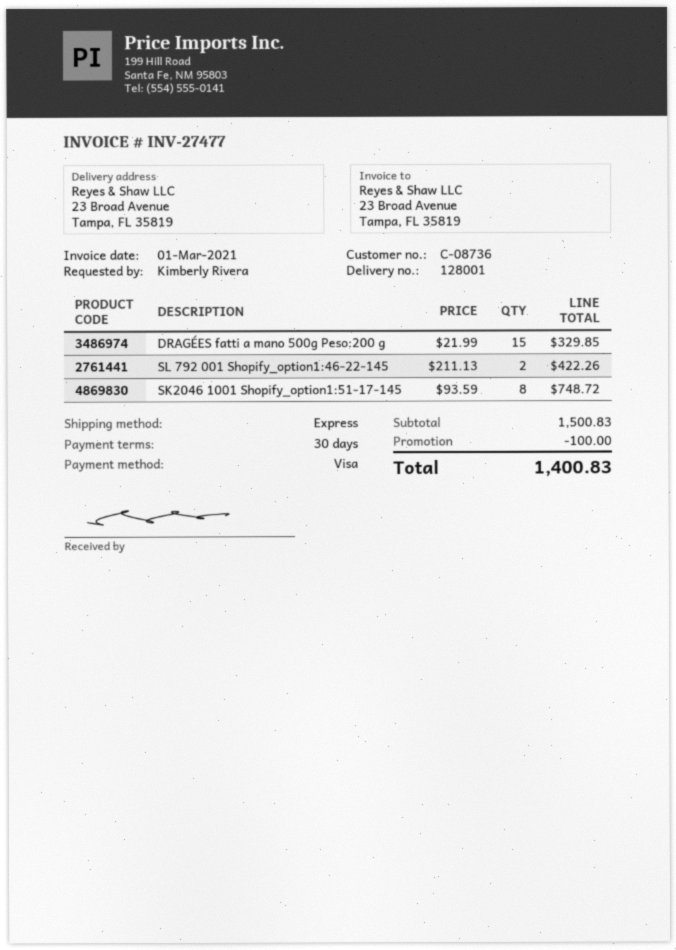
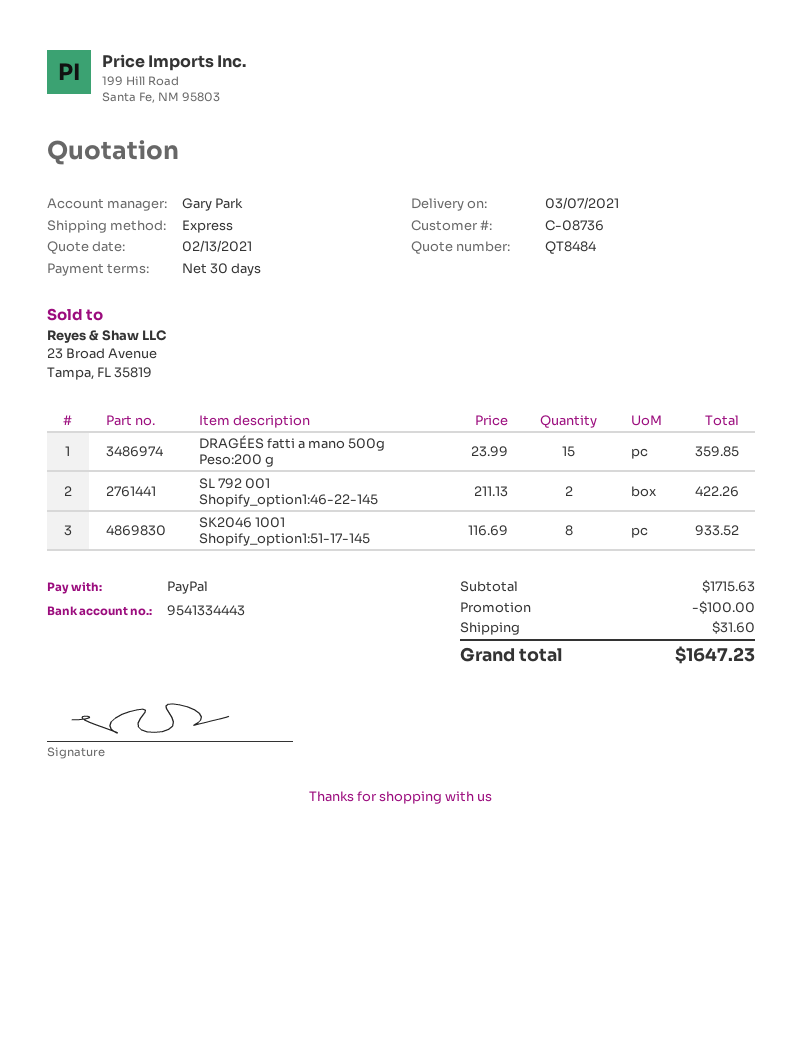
payment method: Visa -> PayPal
DRAGÉES fatti a mano 500g Peso:200 g: 15 x 21.99 = 329.85 -> 15 x 23.99 = 359.85
SK2046 1001 Shopify_option1:51-17-145: 8 x 93.59 = 748.72 -> 8 x 116.69 = 933.52
subtotal: 1500.83 -> 1715.63
shipping: none -> 31.60
total: 1400.83 -> 1647.23

